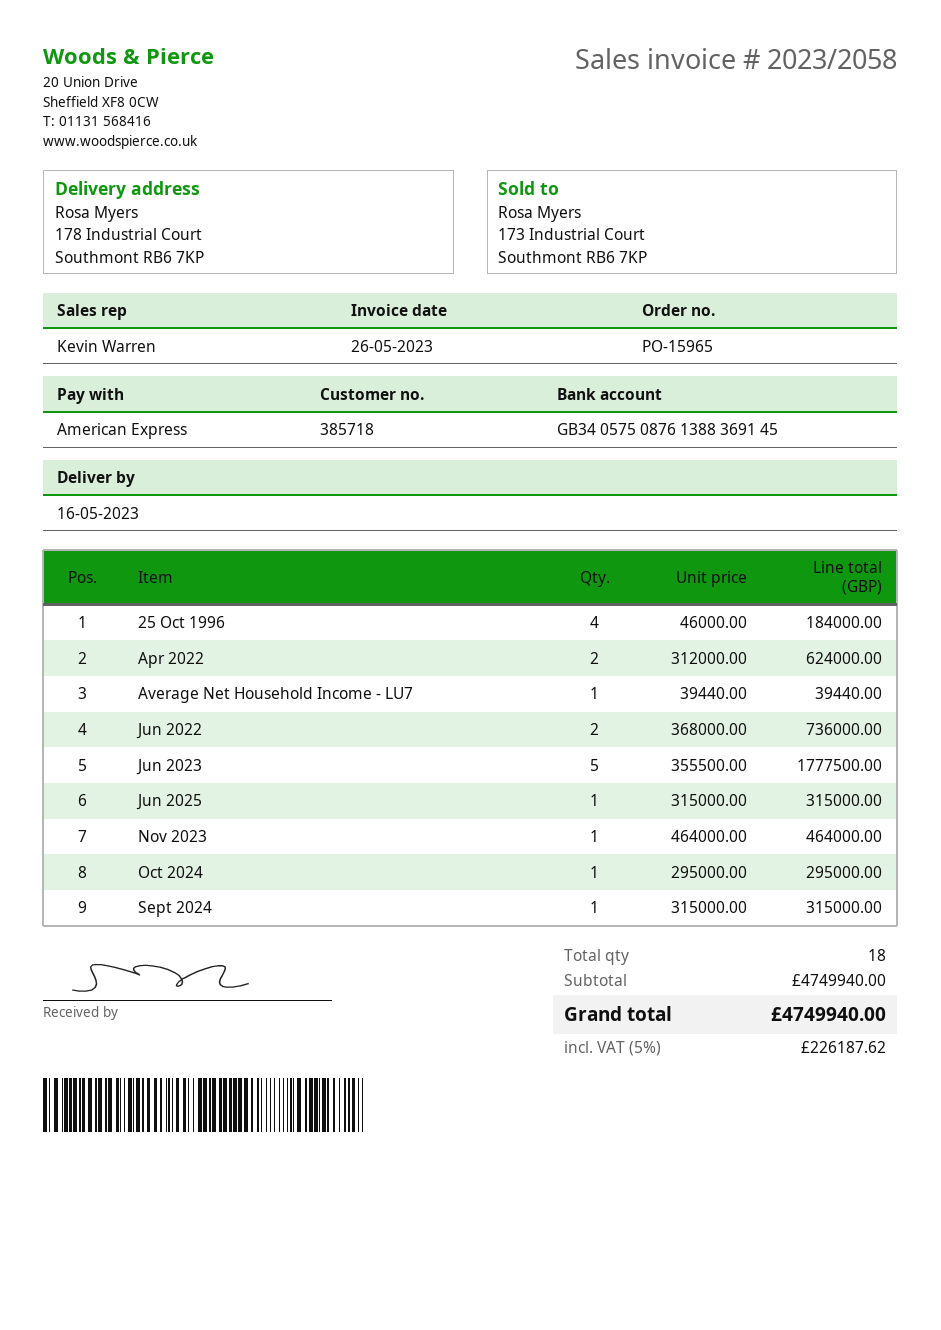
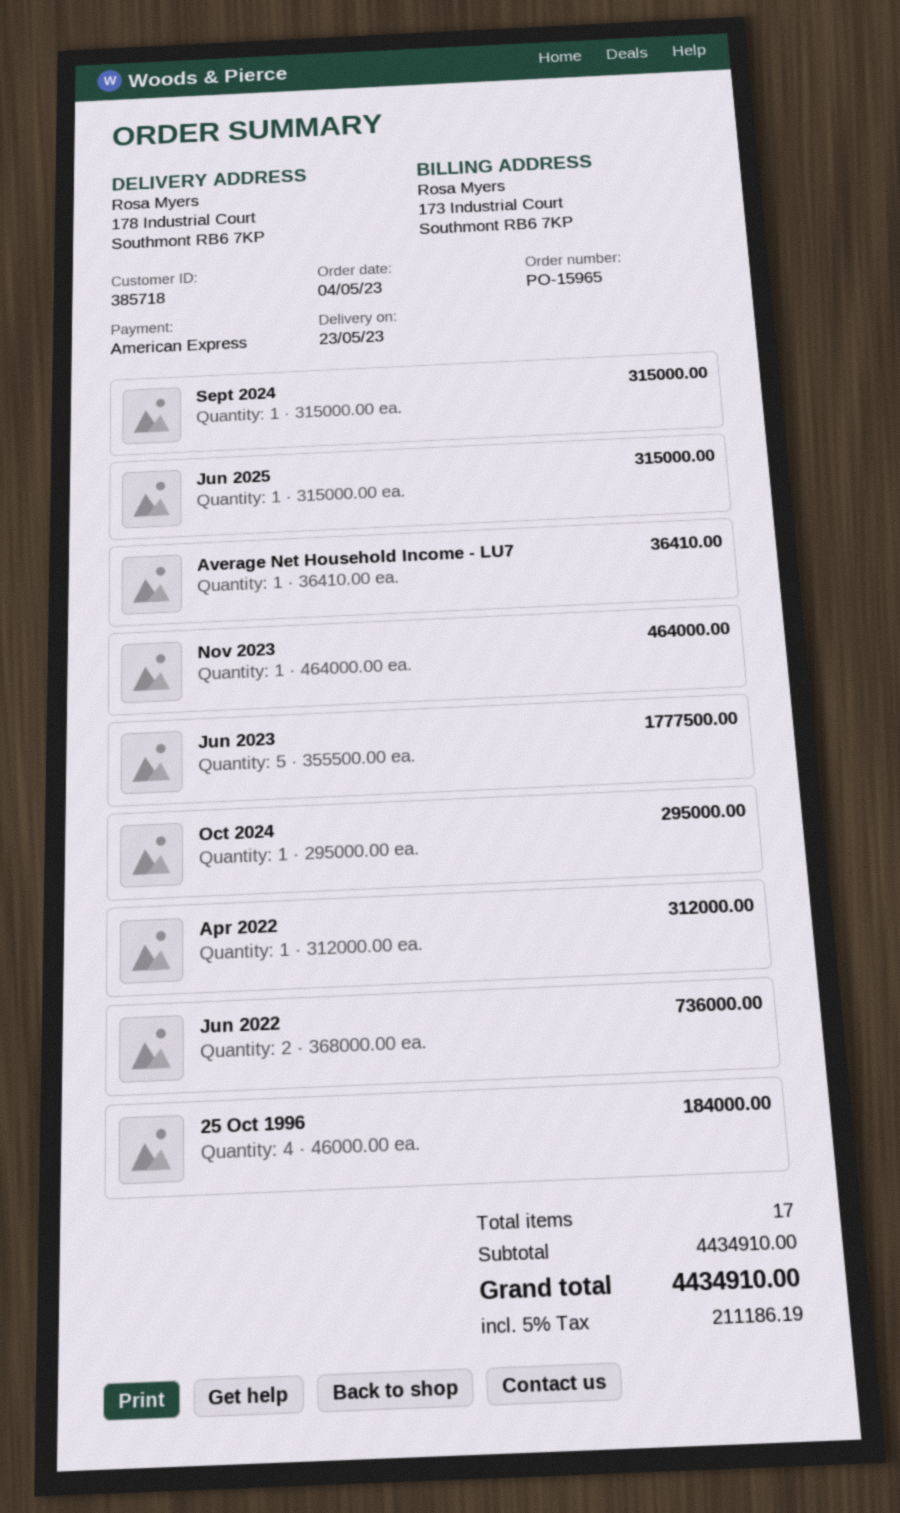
delivery date: 2023-05-16 -> 2023-05-23
Apr 2022: 2 x 312000.00 = 624000.00 -> 1 x 312000.00 = 312000.00
Average Net Household Income - LU7: 1 x 39440.00 = 39440.00 -> 1 x 36410.00 = 36410.00
total quantity: 18 -> 17
subtotal: 4749940.00 -> 4434910.00
tax: 5% = 226187.62 -> 5% = 211186.19
total: 4749940.00 -> 4434910.00

